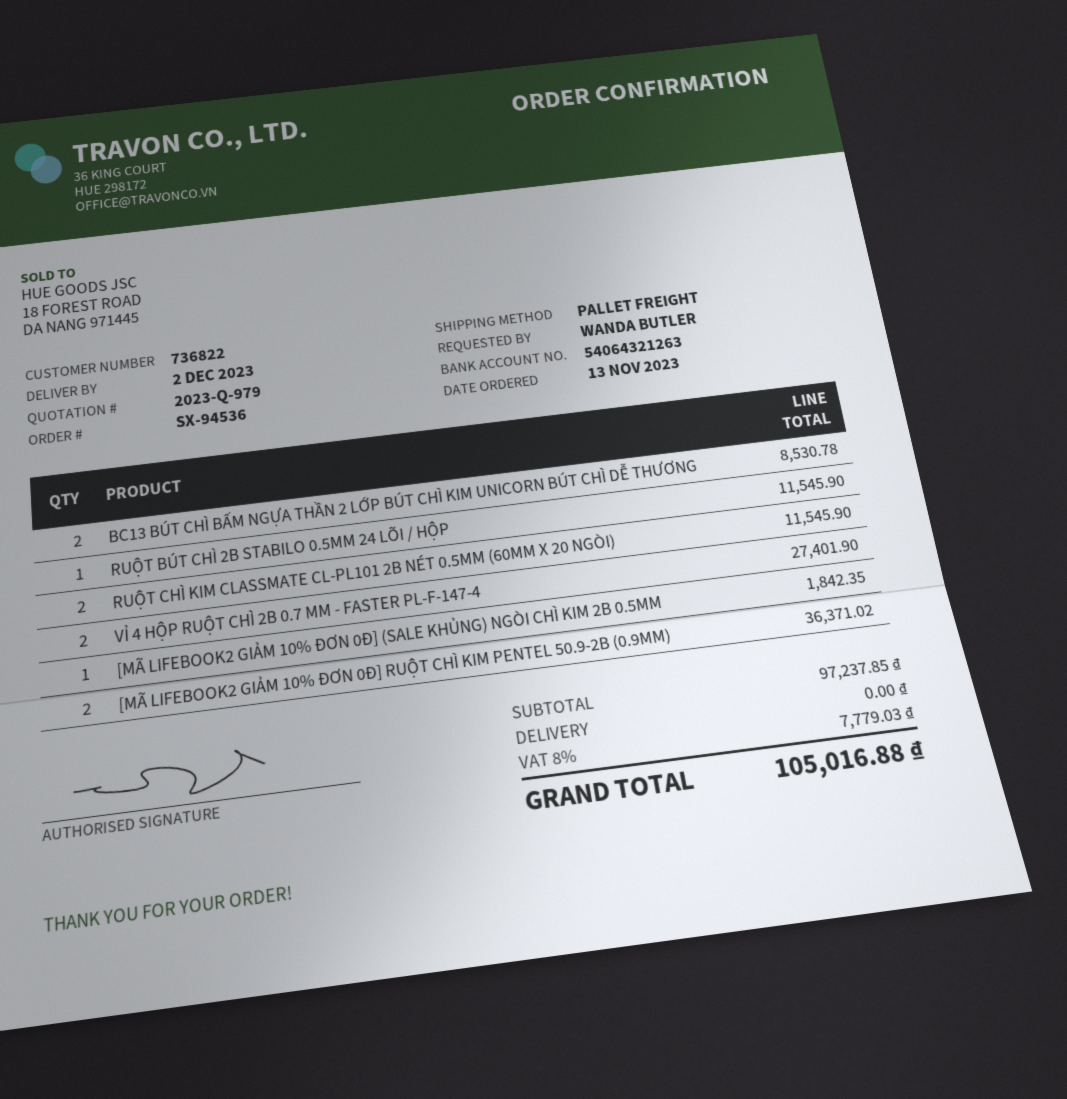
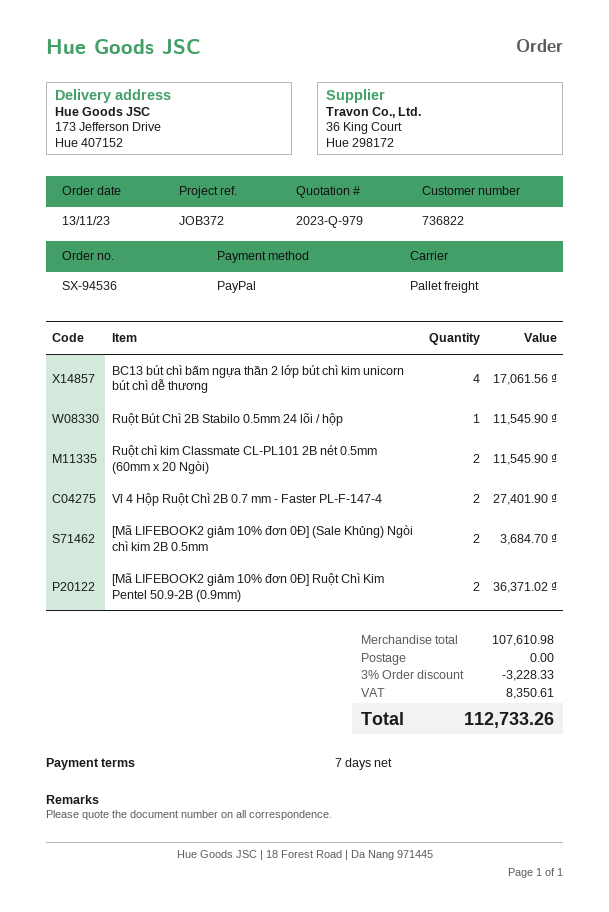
BC13 BÚT CHÌ BẤM NGỰA THẦN 2 LỚP BÚT CHÌ KIM UNICORN BÚT CHÌ DỄ THƯƠNG: 2 for 8530.78 -> 4 for 17061.56
[MÃ LIFEBOOK2 GIẢM 10% ĐƠN 0Đ] (SALE KHỦNG) NGÒI CHÌ KIM 2B 0.5MM: 1 for 1842.35 -> 2 for 3684.70
subtotal: 97237.85 -> 107610.98
discount: none -> 3% = 3228.33
tax: 7779.03 -> 8350.61
total: 105016.88 -> 112733.26

